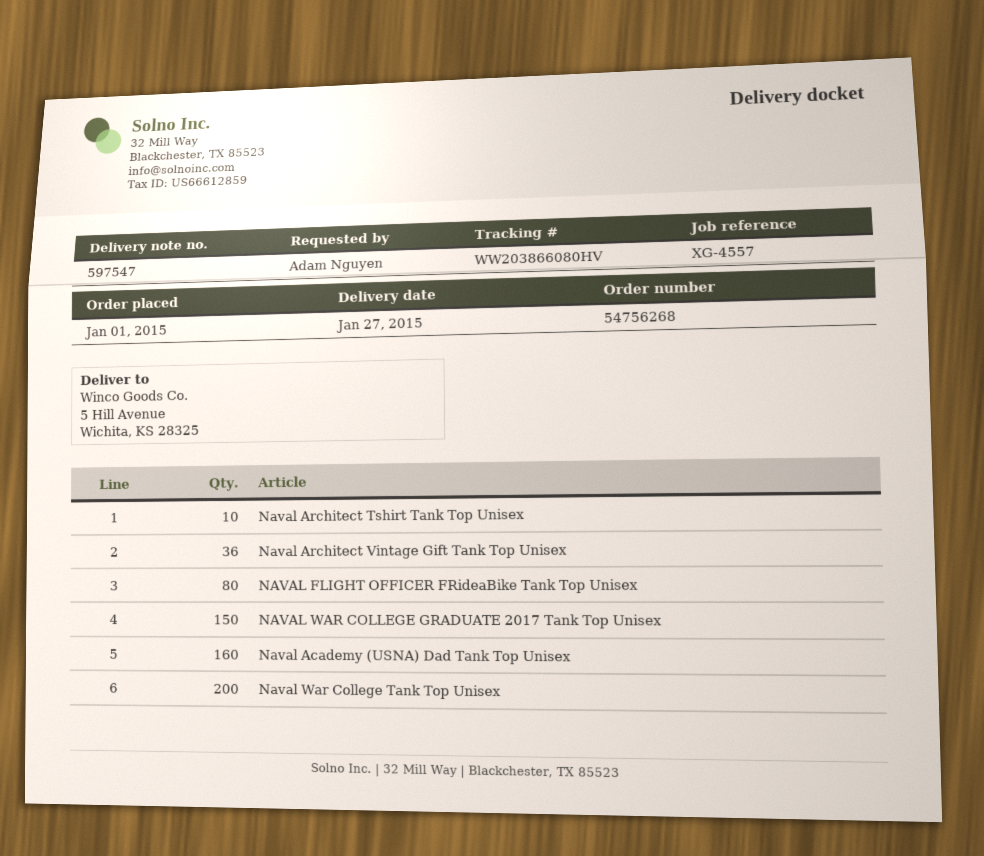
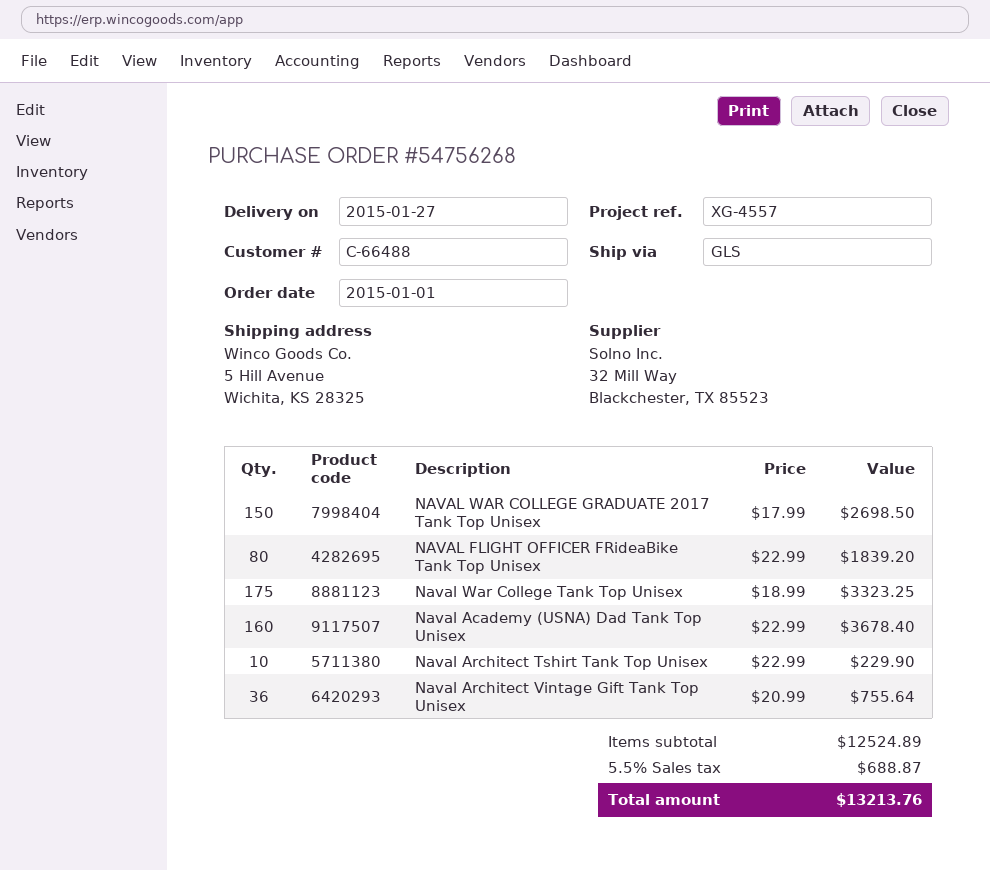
Naval War College Tank Top Unisex: 200 -> 175

